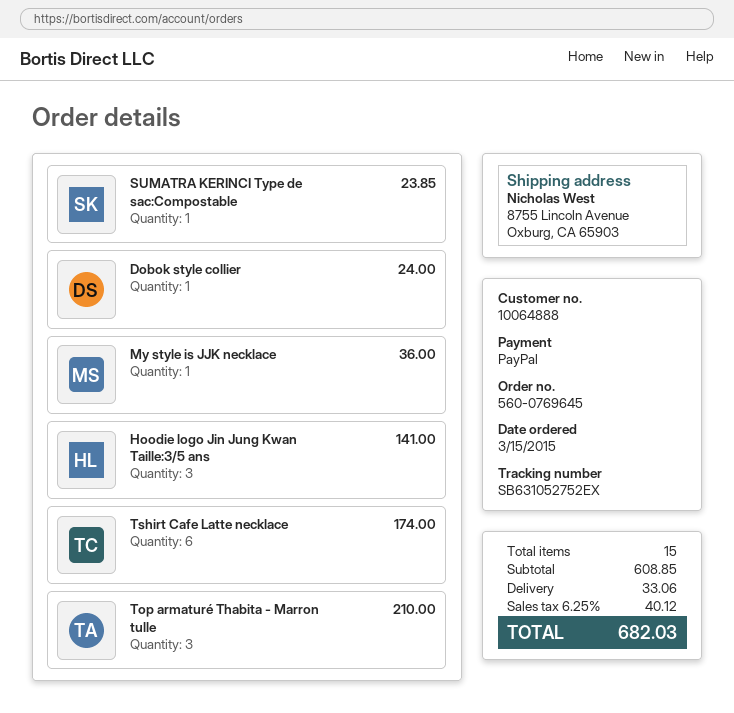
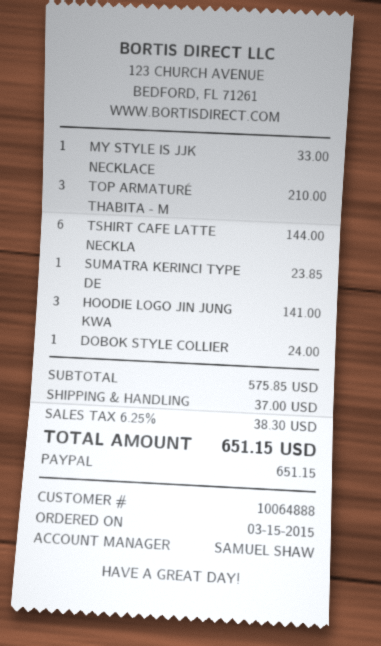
My style is JJK necklace: 1 for 36.00 -> 1 for 33.00
Tshirt Cafe Latte necklace: 6 for 174.00 -> 6 for 144.00
subtotal: 608.85 -> 575.85
shipping: 33.06 -> 37.00
tax: 6.25% = 40.12 -> 6.25% = 38.30
total: 682.03 -> 651.15

